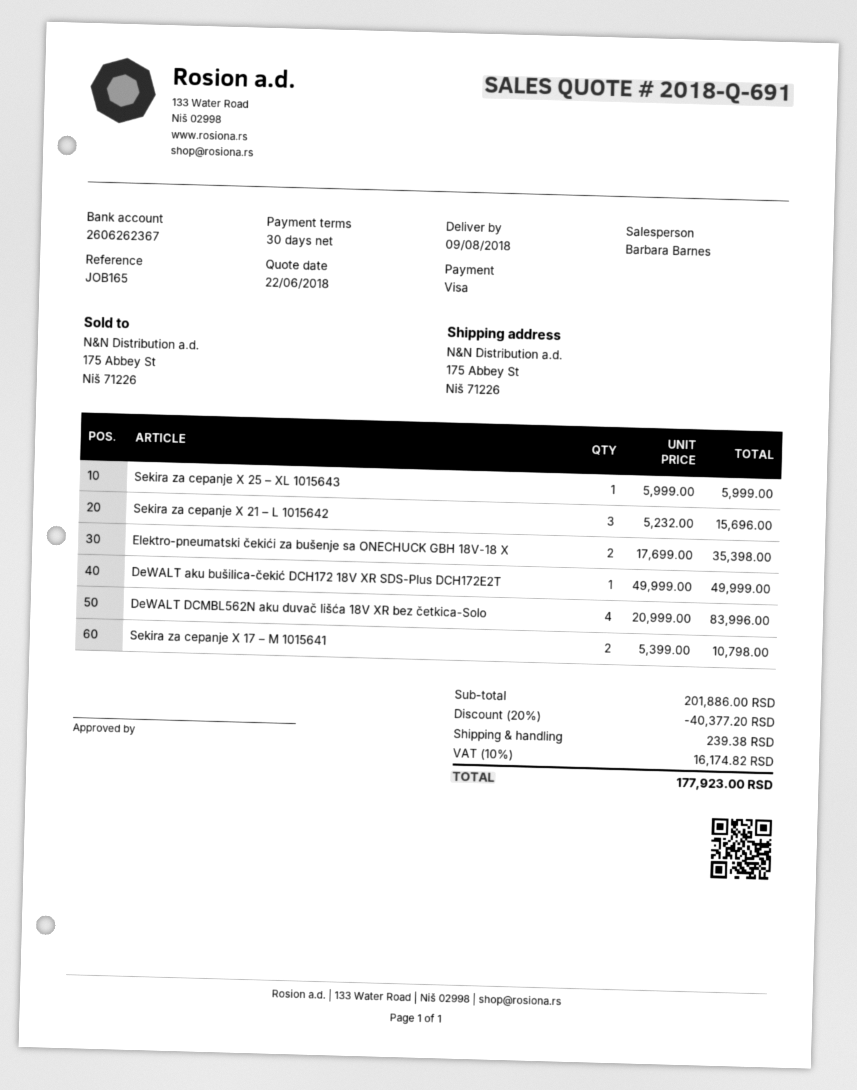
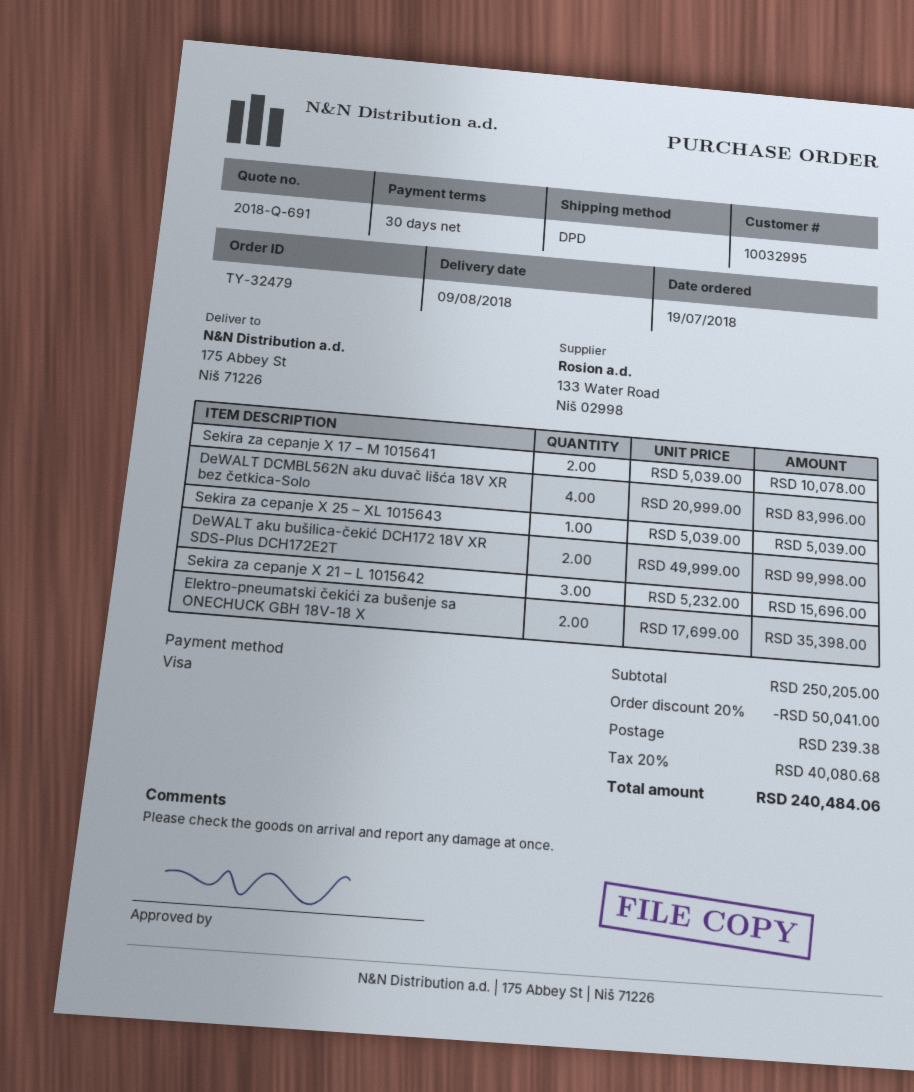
Sekira za cepanje X 25 – XL 1015643: 1 x 5999.00 = 5999.00 -> 1 x 5039.00 = 5039.00
DeWALT aku bušilica-čekić DCH172 18V XR SDS-Plus DCH172E2T: 1 x 49999.00 = 49999.00 -> 2 x 49999.00 = 99998.00
Sekira za cepanje X 17 – M 1015641: 2 x 5399.00 = 10798.00 -> 2 x 5039.00 = 10078.00
subtotal: 201886.00 -> 250205.00
discount: 20% = 40377.20 -> 20% = 50041.00
tax: 10% = 16174.82 -> 20% = 40080.68
total: 177923.00 -> 240484.06

